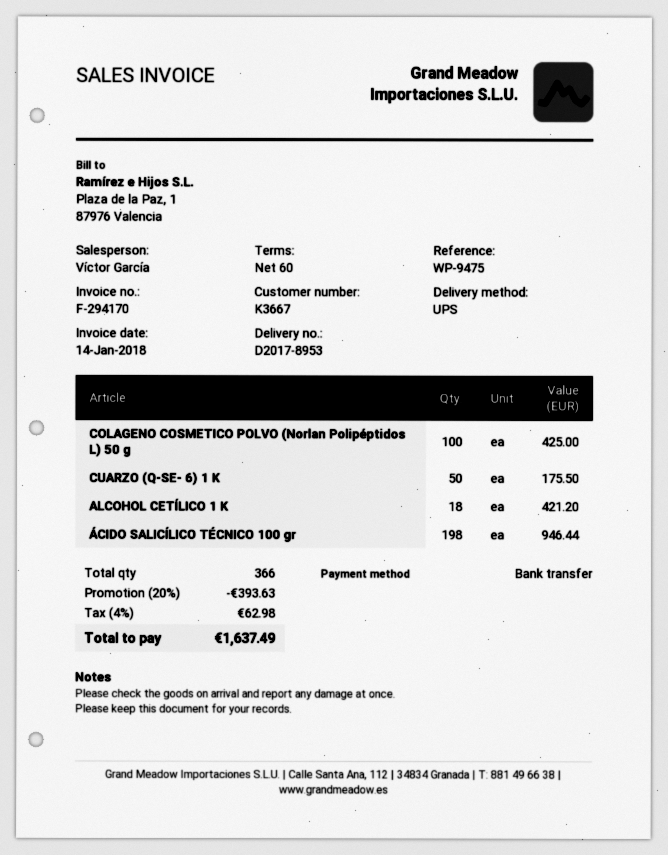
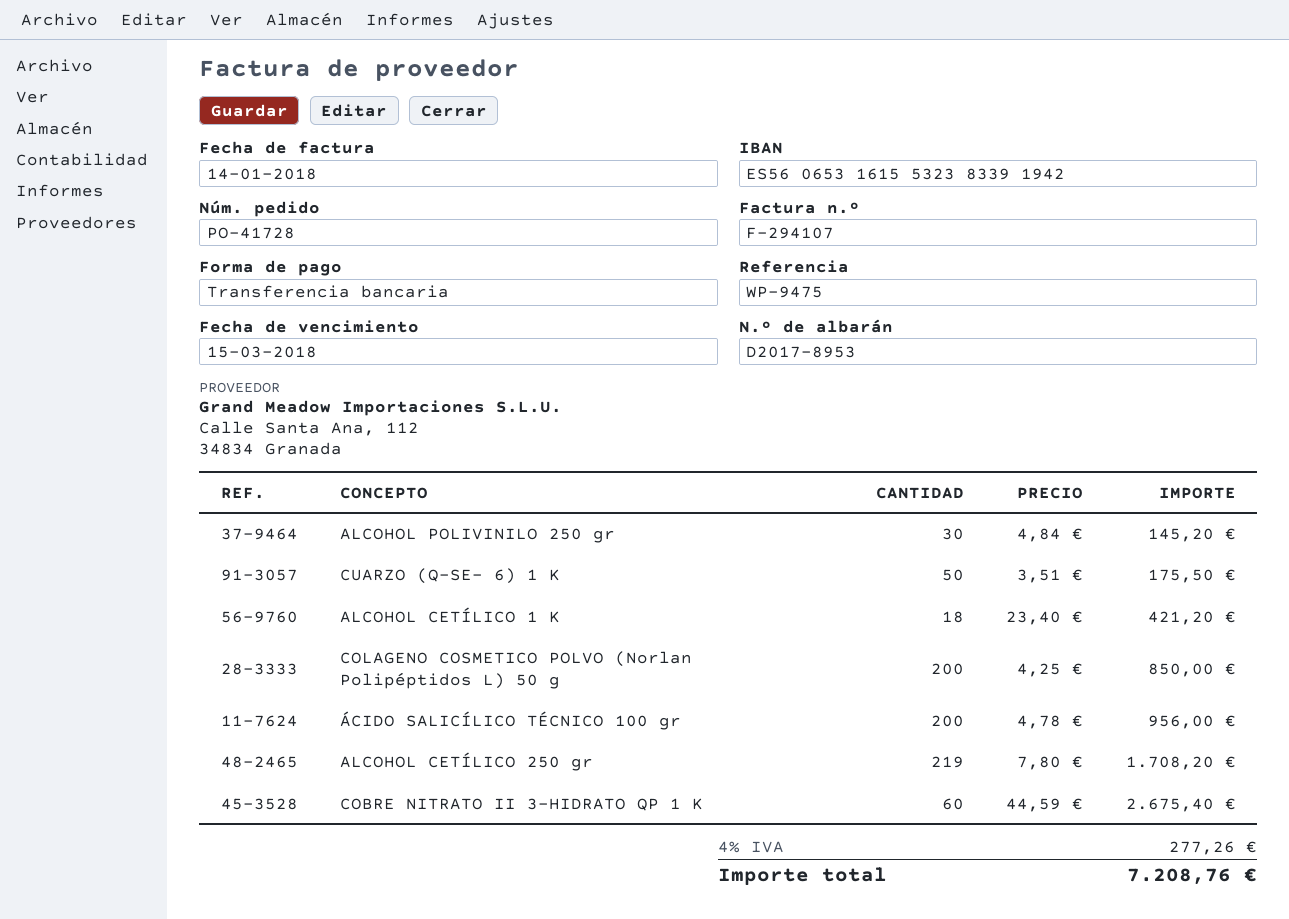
invoice number: F-294170 -> F-294107
COLAGENO COSMETICO POLVO (Norlan Polipéptidos L) 50 g: 100 for 425.00 -> 200 for 850.00
ÁCIDO SALICÍLICO TÉCNICO 100 gr: 198 for 946.44 -> 200 for 956.00
ALCOHOL POLIVINILO 250 gr: none -> 30 for 145.20
ALCOHOL CETÍLICO 250 gr: none -> 219 for 1708.20
COBRE NITRATO II 3-HIDRATO QP 1 K: none -> 60 for 2675.40
discount: 20% = 393.63 -> none
tax: 4% = 62.98 -> 4% = 277.26
total: 1637.49 -> 7208.76

